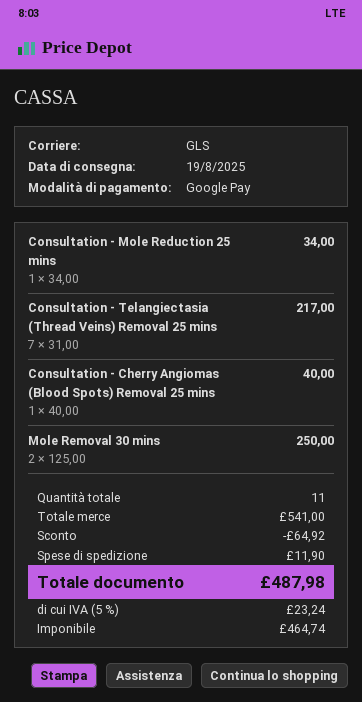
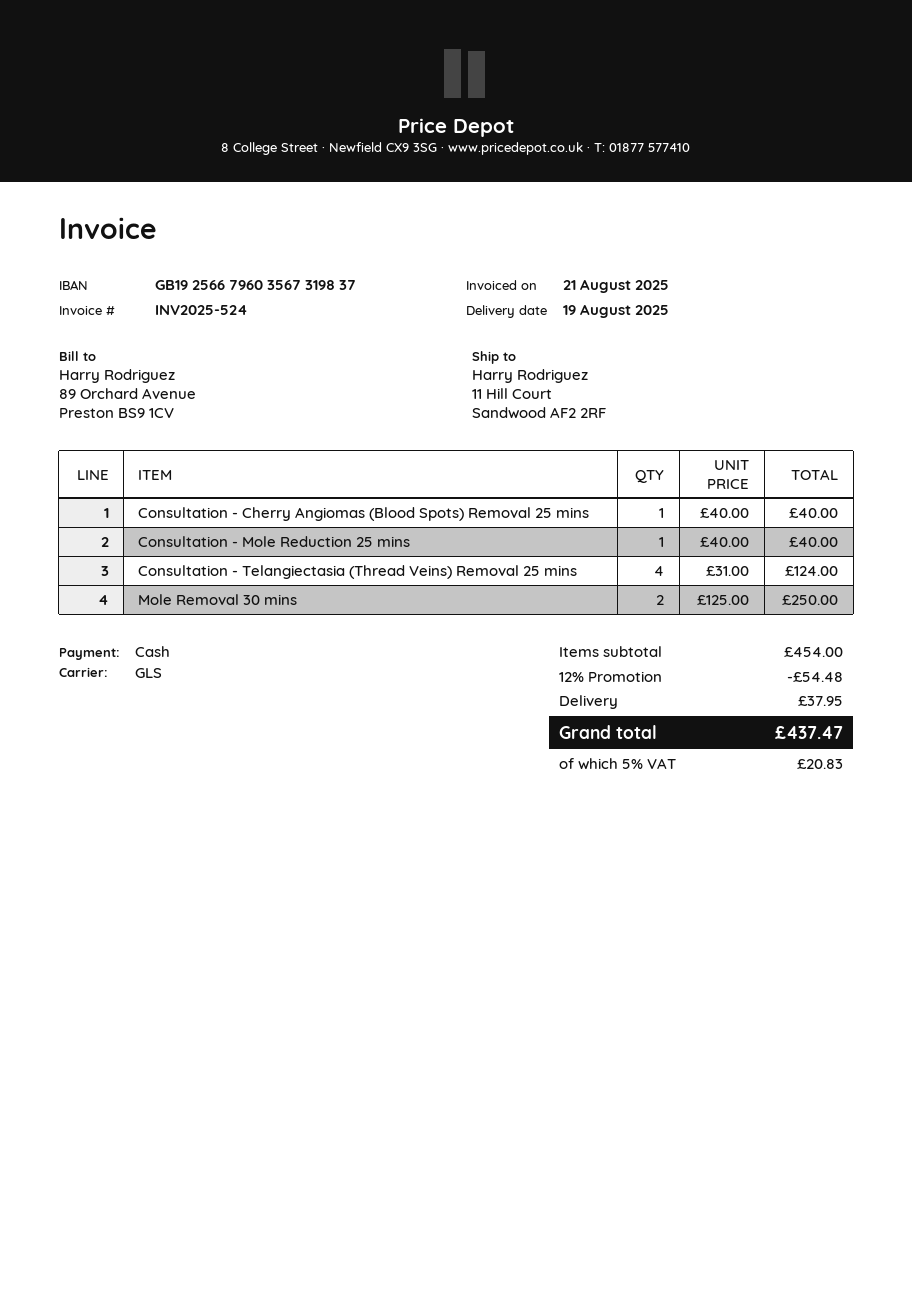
payment method: Google Pay -> cash
Consultation - Mole Reduction 25 mins: 1 x 34.00 = 34.00 -> 1 x 40.00 = 40.00
Consultation - Telangiectasia (Thread Veins) Removal 25 mins: 7 x 31.00 = 217.00 -> 4 x 31.00 = 124.00
subtotal: 541.00 -> 454.00
discount: 64.92 -> 54.48
shipping: 11.90 -> 37.95
tax: 5% = 23.24 -> 5% = 20.83
total: 487.98 -> 437.47

